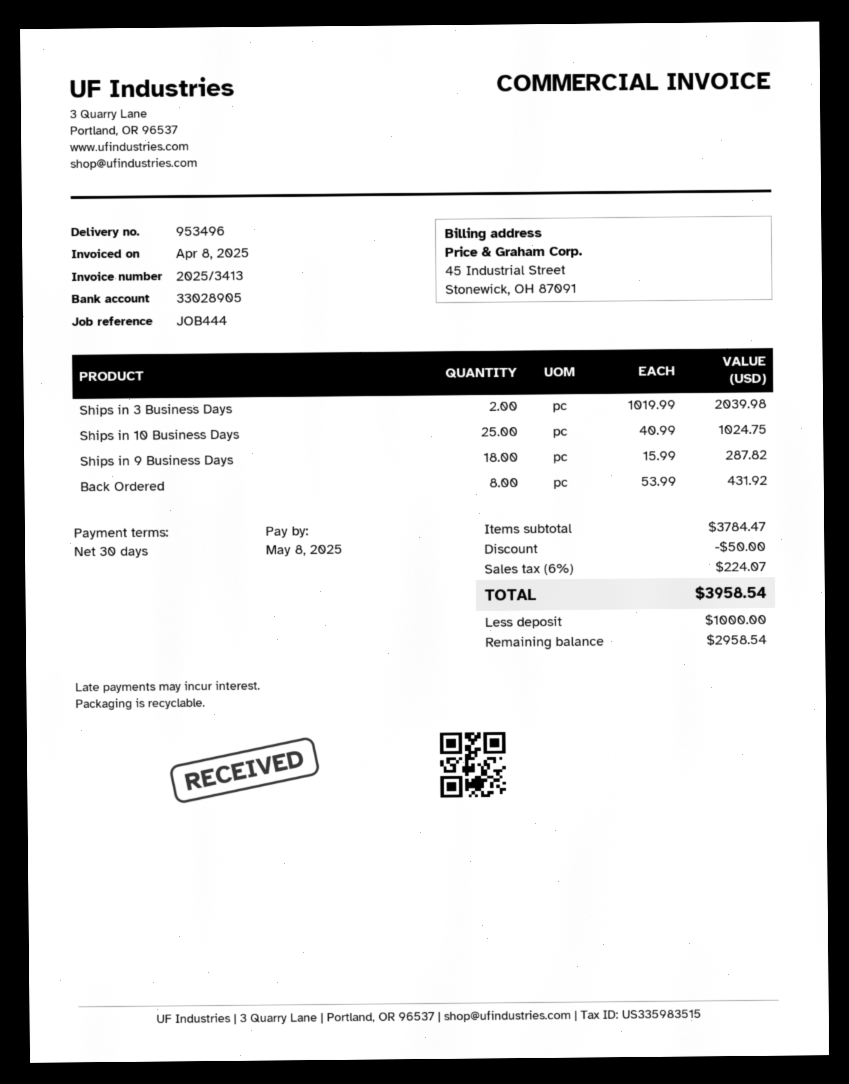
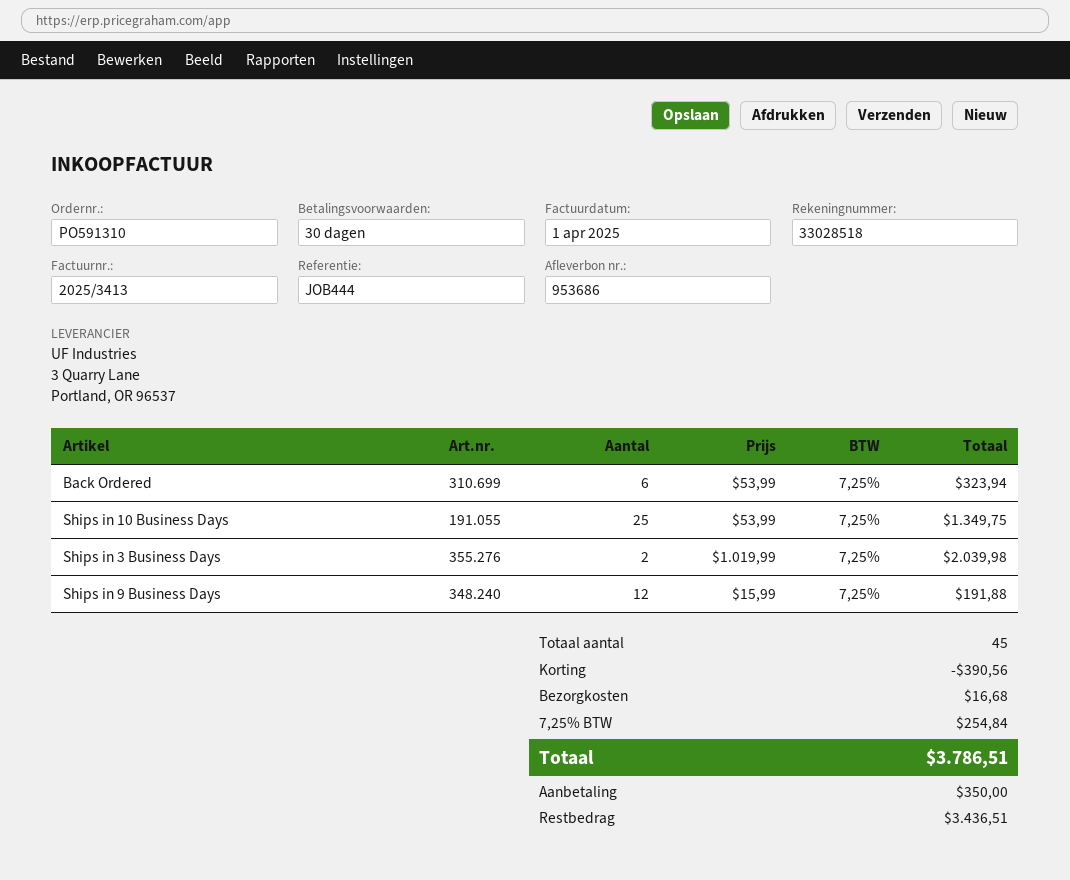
delivery note number: 953496 -> 953686
invoice date: 2025-04-08 -> 2025-04-01
bank account: 33028905 -> 33028518
Ships in 10 Business Days: 25 x 40.99 = 1024.75 -> 25 x 53.99 = 1349.75
Ships in 9 Business Days: 18 x 15.99 = 287.82 -> 12 x 15.99 = 191.88
Back Ordered: 8 x 53.99 = 431.92 -> 6 x 53.99 = 323.94
discount: 50.00 -> 390.56
shipping: none -> 16.68
tax: 6% = 224.07 -> 7.25% = 254.84
total: 3958.54 -> 3786.51
deposit: 1000.00 -> 350.00
balance: 2958.54 -> 3436.51

